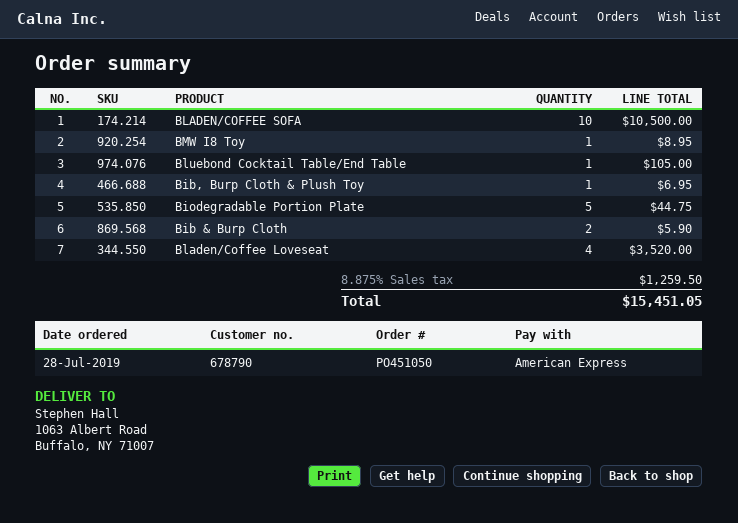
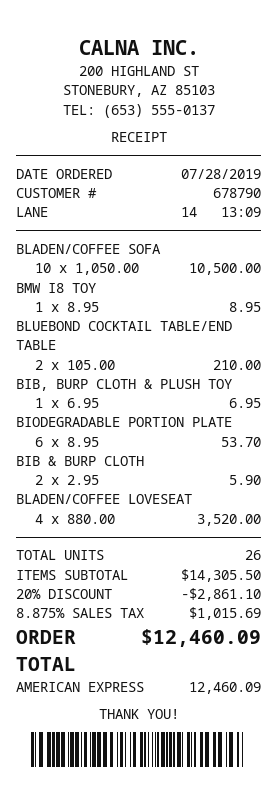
Bluebond Cocktail Table/End Table: 1 for 105.00 -> 2 for 210.00
Biodegradable Portion Plate: 5 for 44.75 -> 6 for 53.70
discount: none -> 20% = 2861.10
tax: 8.875% = 1259.50 -> 8.875% = 1015.69
total: 15451.05 -> 12460.09

